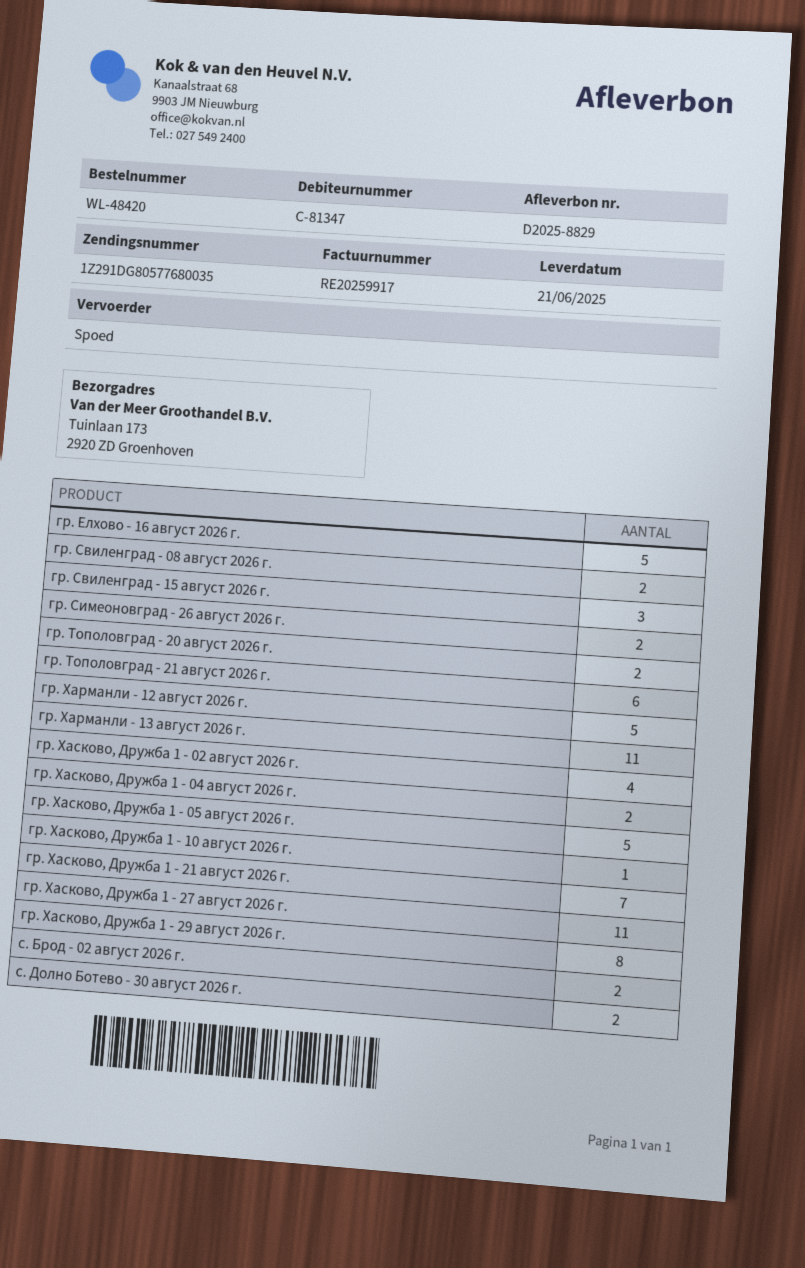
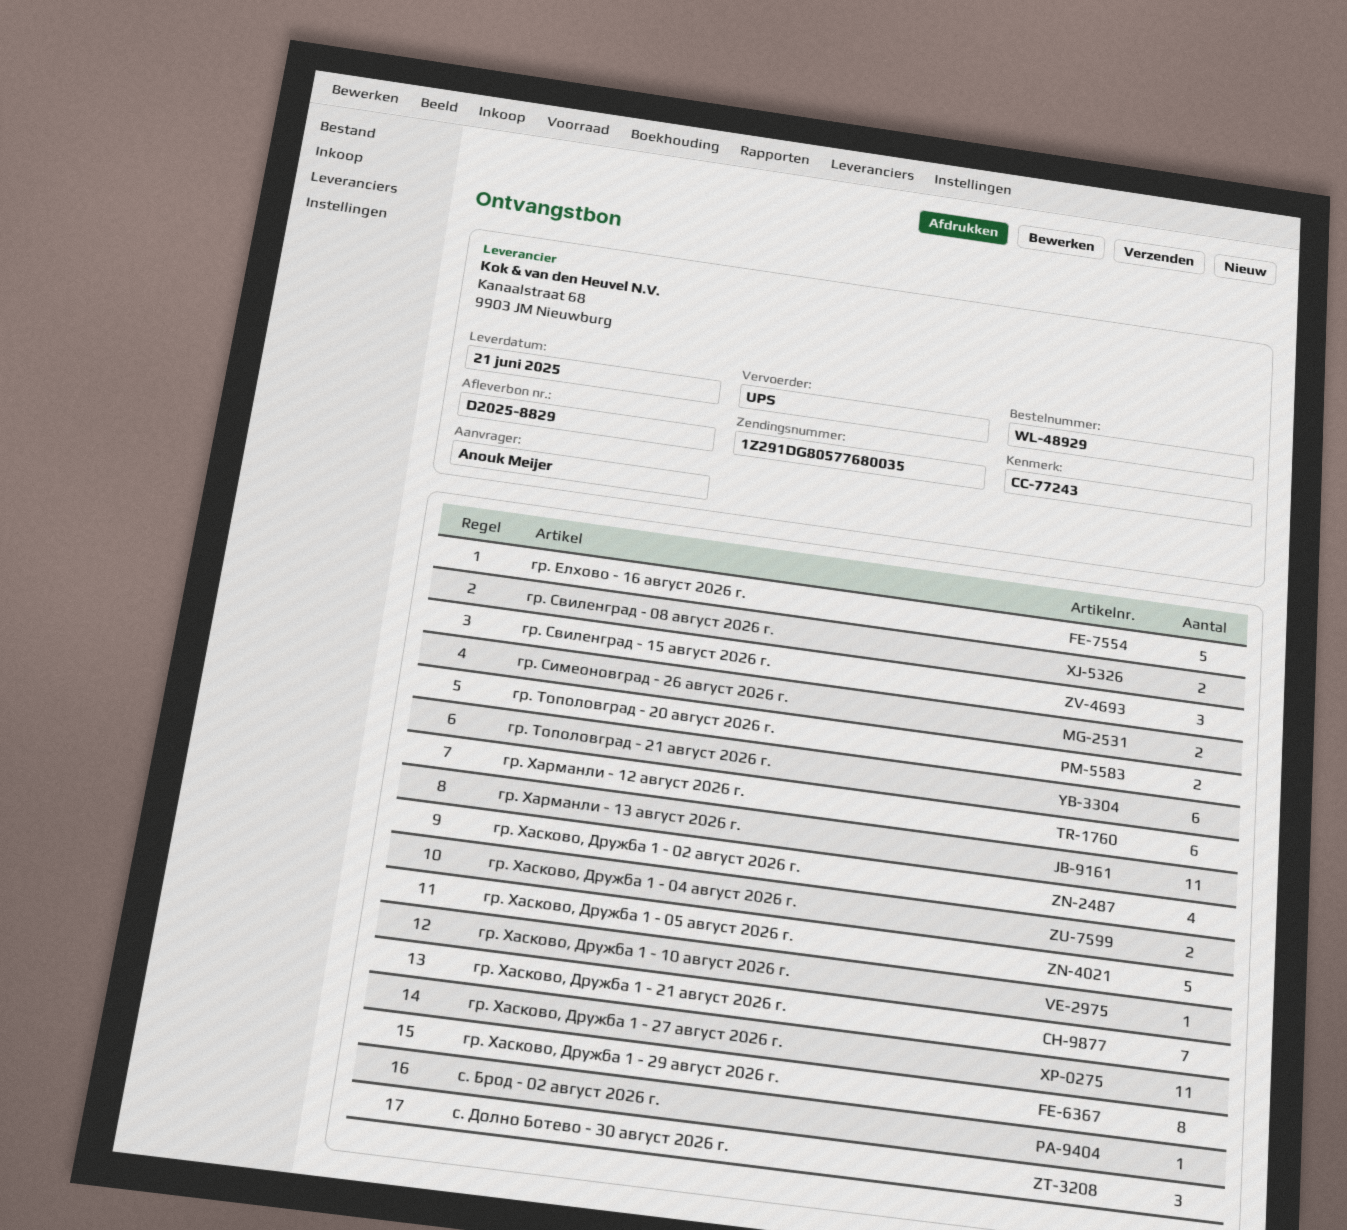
order number: WL-48420 -> WL-48929
shipping method: express -> UPS
гр. Харманли - 12 август 2026 г.: 5 -> 6
с. Брод - 02 август 2026 г.: 2 -> 1
с. Долно Ботево - 30 август 2026 г.: 2 -> 3

